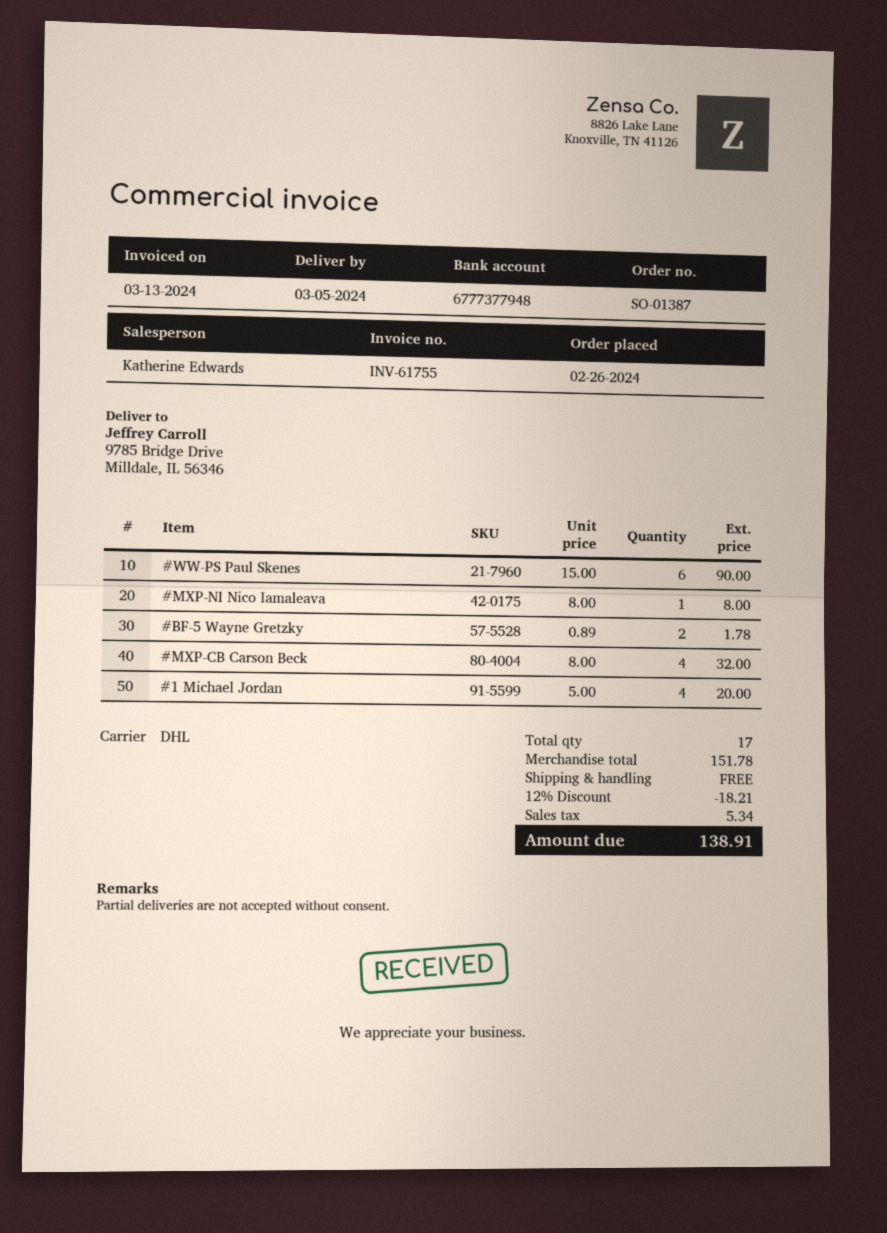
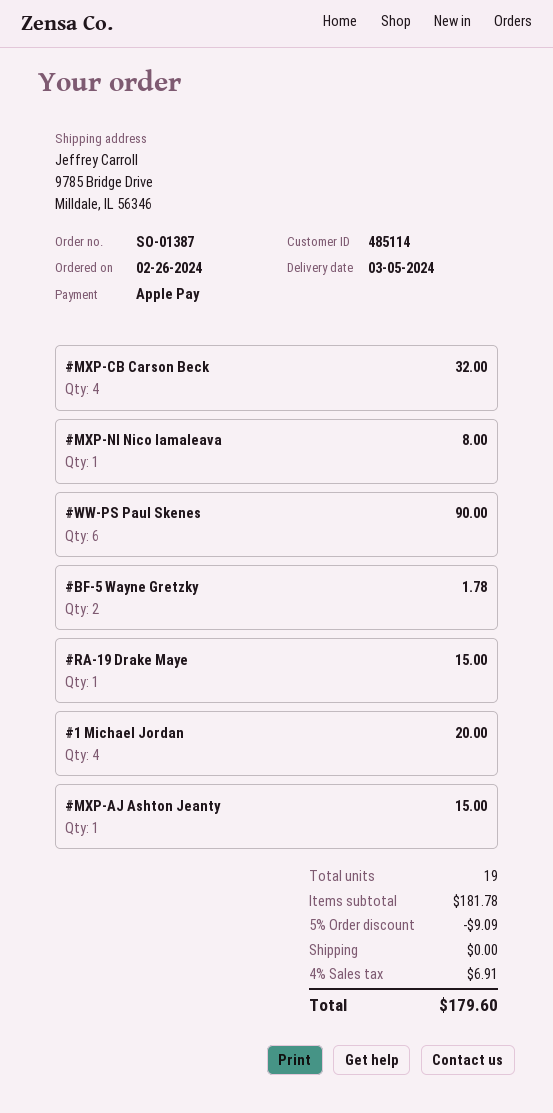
#RA-19 Drake Maye: none -> 1 for 15.00
#MXP-AJ Ashton Jeanty: none -> 1 for 15.00
total quantity: 17 -> 19
subtotal: 151.78 -> 181.78
discount: 12% = 18.21 -> 5% = 9.09
tax: 5.34 -> 6.91
total: 138.91 -> 179.60

